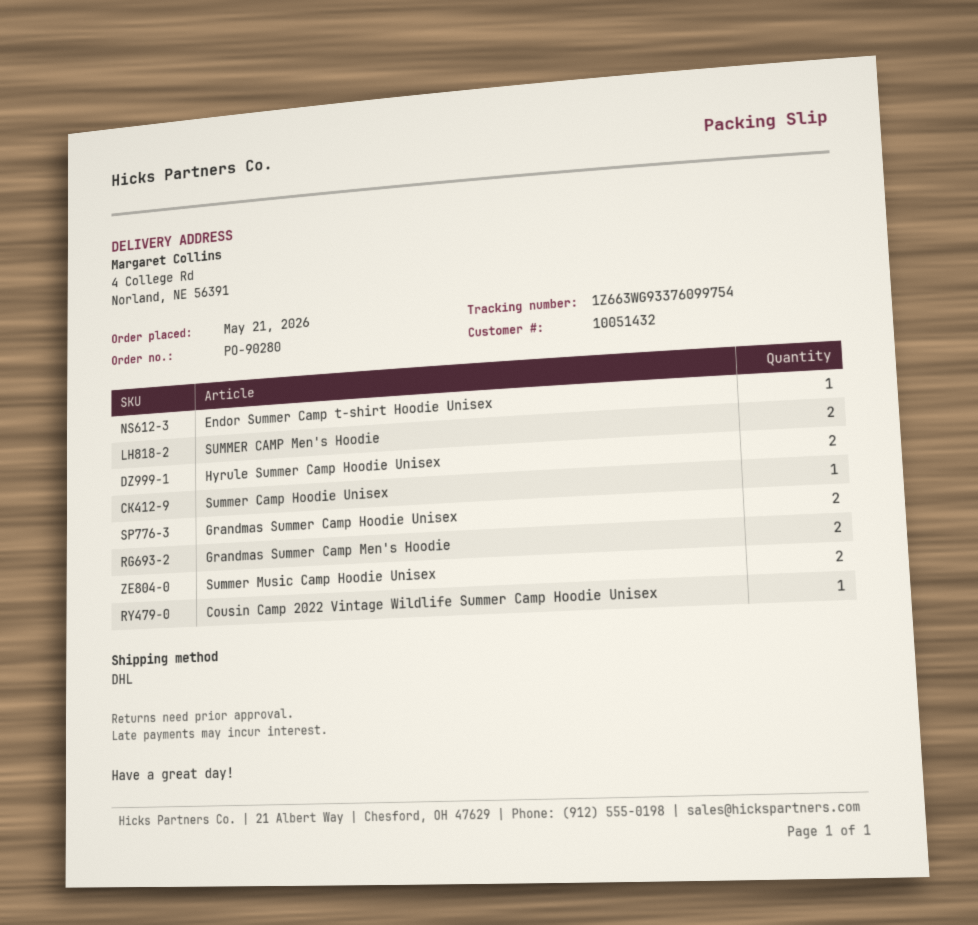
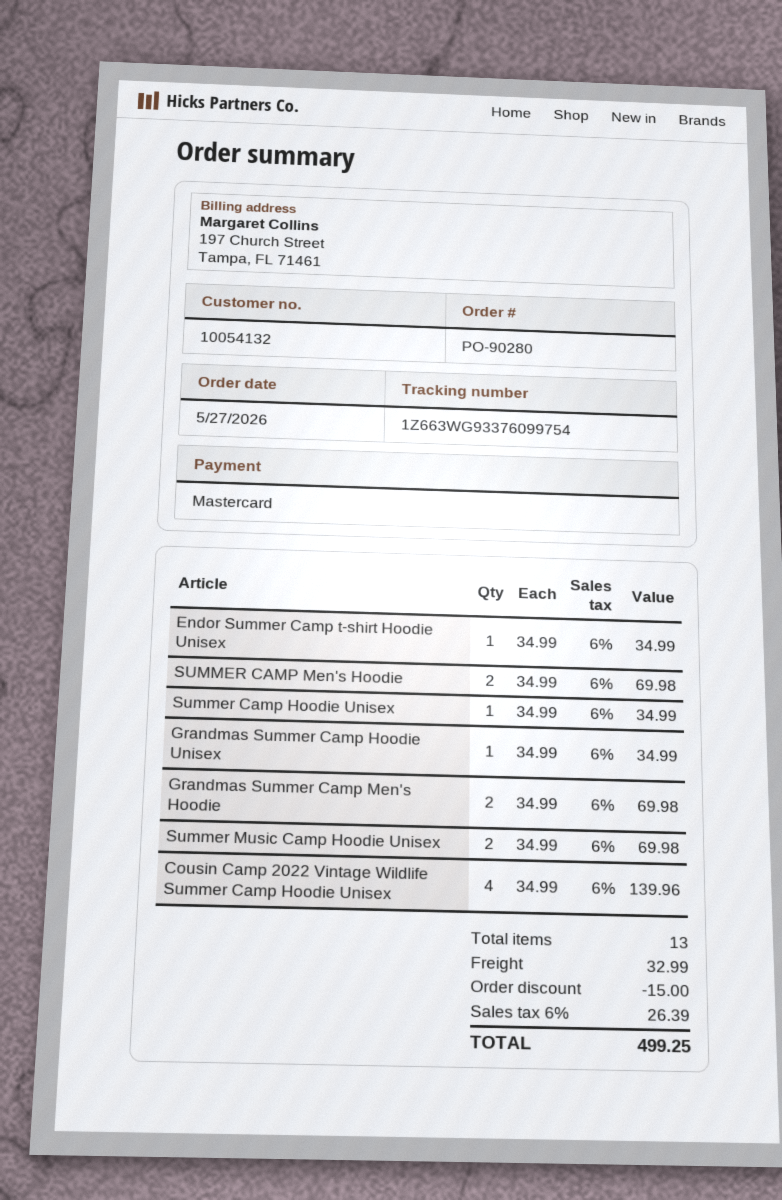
order date: 2026-05-21 -> 2026-05-27
customer number: 10051432 -> 10054132
Hyrule Summer Camp Hoodie Unisex: 2 -> none
Grandmas Summer Camp Hoodie Unisex: 2 -> 1
Cousin Camp 2022 Vintage Wildlife Summer Camp Hoodie Unisex: 1 -> 4

